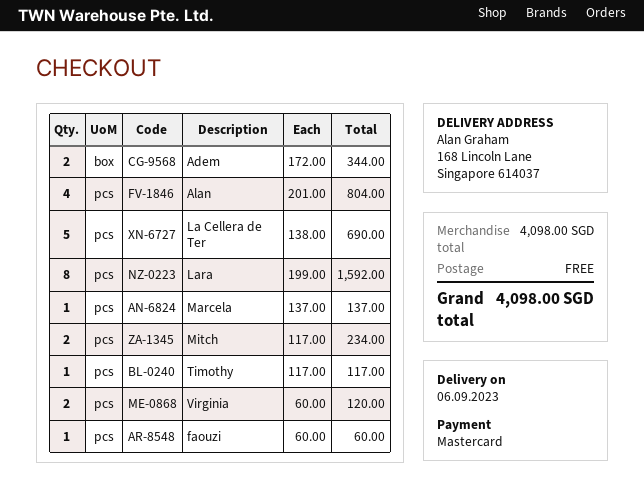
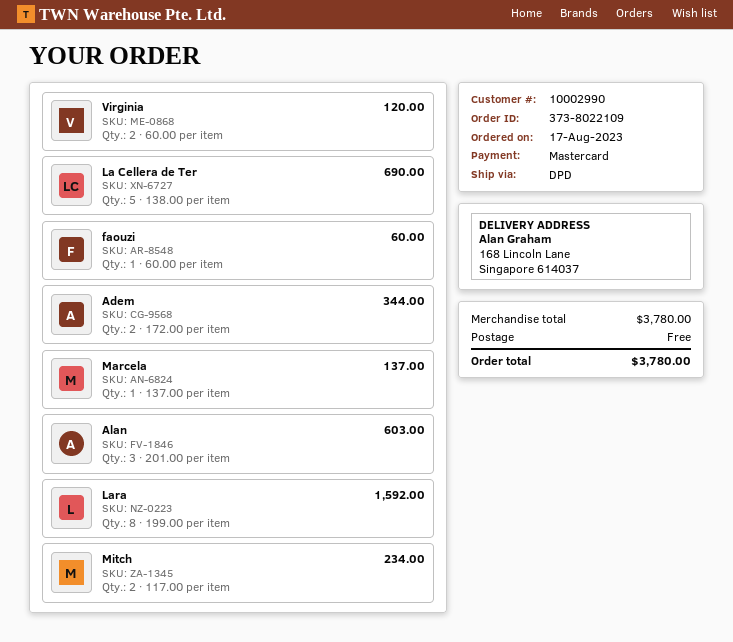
Alan: 4 x 201.00 = 804.00 -> 3 x 201.00 = 603.00
Timothy: 1 x 117.00 = 117.00 -> none
subtotal: 4098.00 -> 3780.00
total: 4098.00 -> 3780.00

